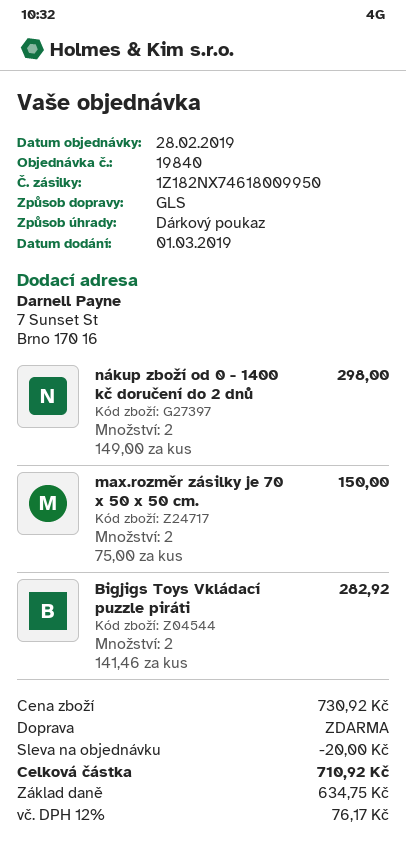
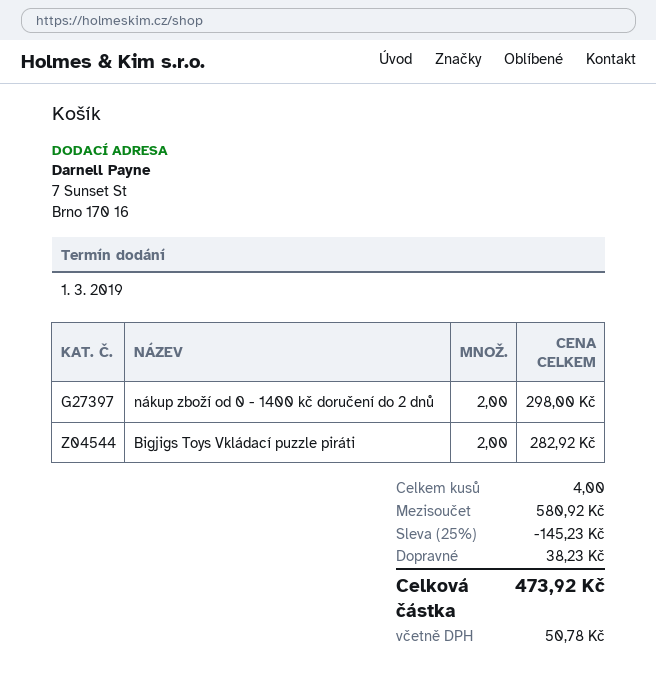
max.rozměr zásilky je 70 x 50 x 50 cm.: 2 for 150.00 -> none
subtotal: 730.92 -> 580.92
discount: 20.00 -> 145.23
shipping: 0.00 -> 38.23
tax: 76.17 -> 50.78
total: 710.92 -> 473.92

